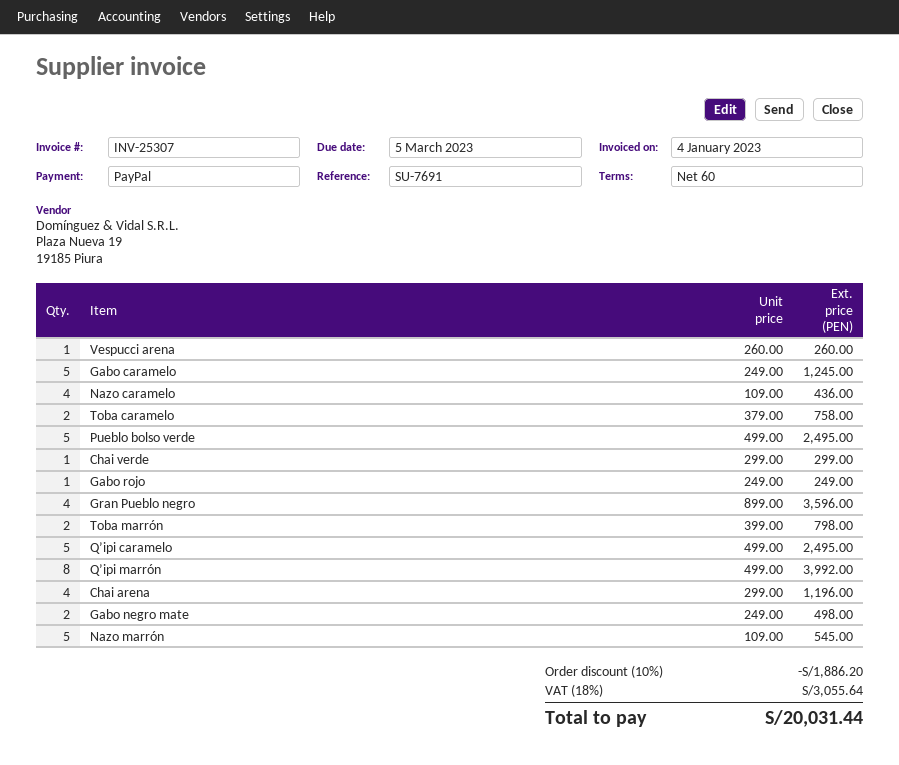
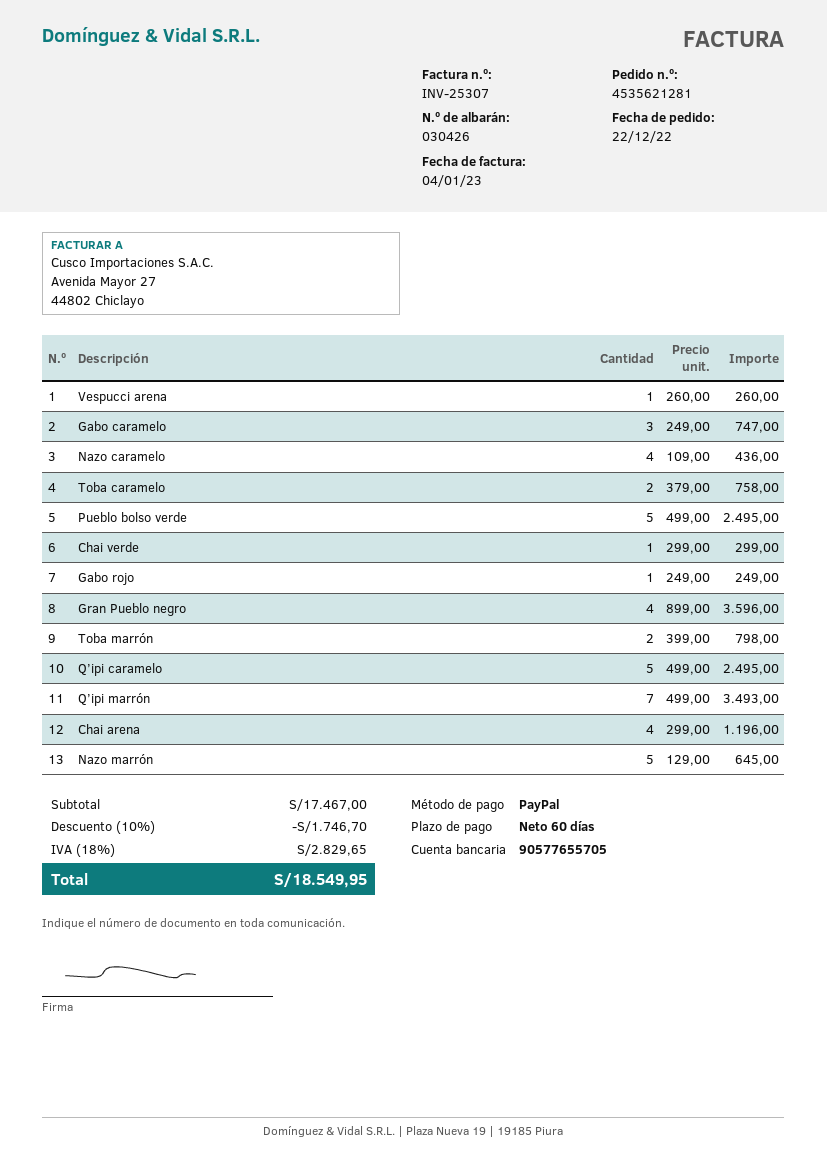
Gabo caramelo: 5 x 249.00 = 1245.00 -> 3 x 249.00 = 747.00
Q’ipi marrón: 8 x 499.00 = 3992.00 -> 7 x 499.00 = 3493.00
Gabo negro mate: 2 x 249.00 = 498.00 -> none
Nazo marrón: 5 x 109.00 = 545.00 -> 5 x 129.00 = 645.00
discount: 10% = 1886.20 -> 10% = 1746.70
tax: 18% = 3055.64 -> 18% = 2829.65
total: 20031.44 -> 18549.95

